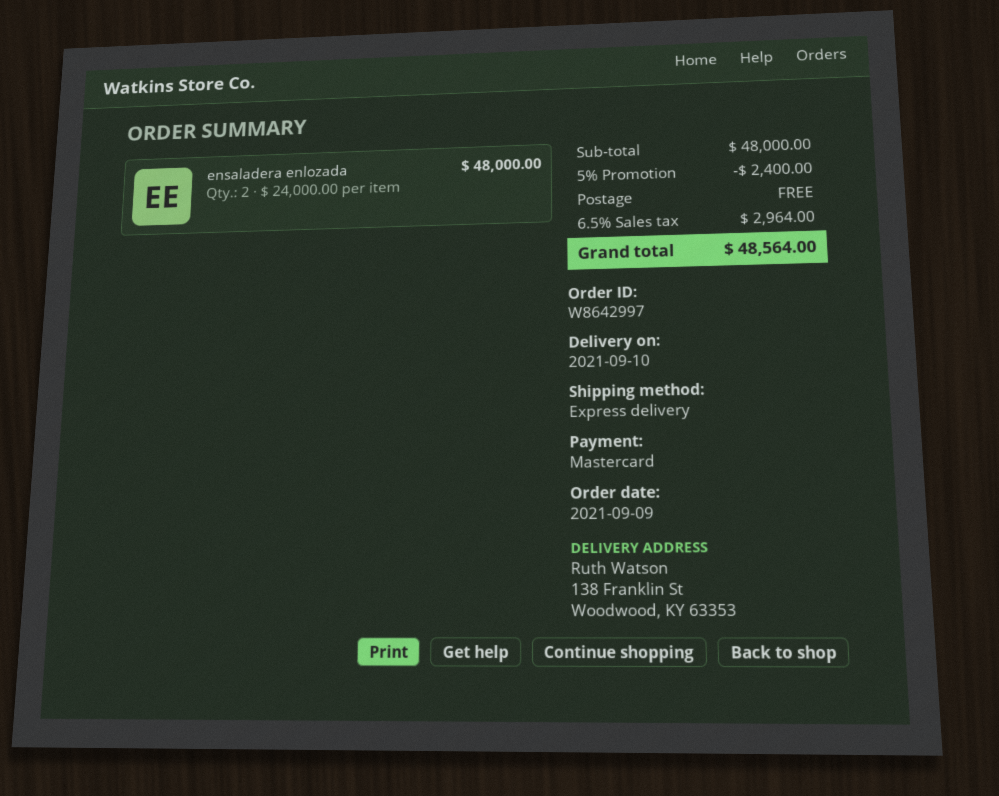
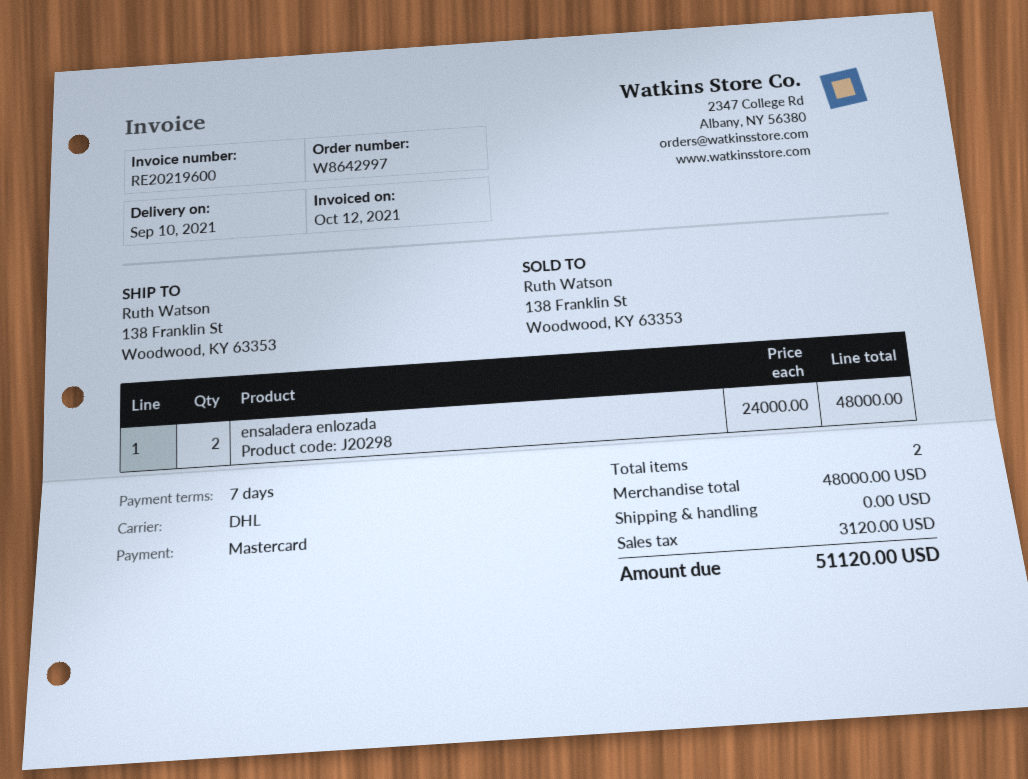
shipping method: express -> DHL
discount: 5% = 2400.00 -> none
tax: 2964.00 -> 3120.00
total: 48564.00 -> 51120.00

